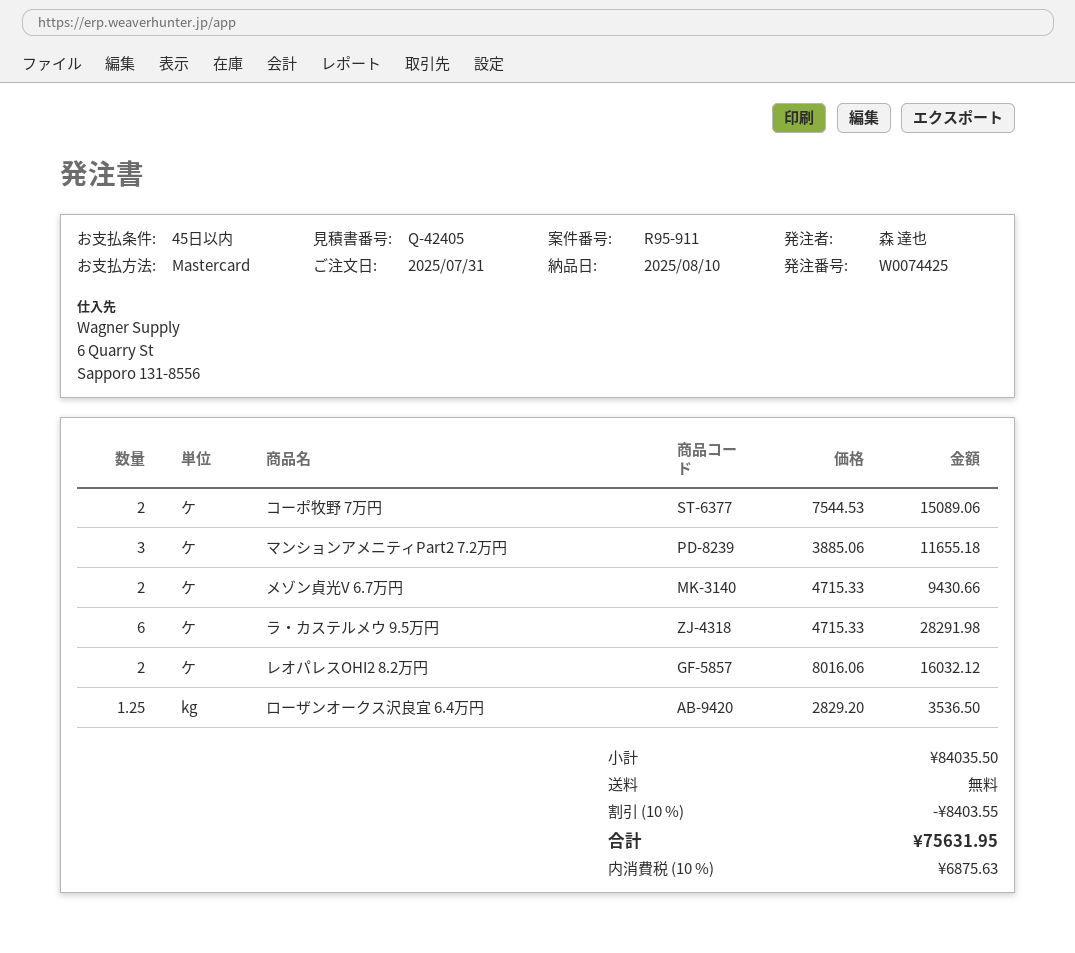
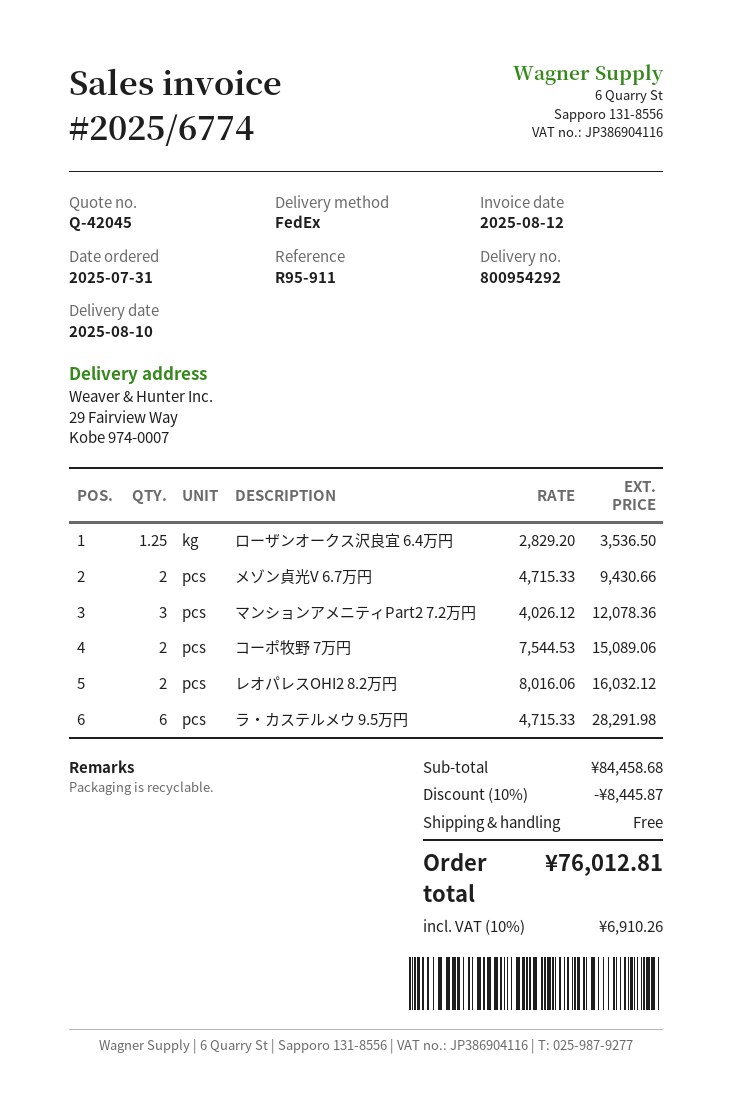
quote number: Q-42405 -> Q-42045
マンションアメニティPart2 7.2万円: 3 x 3885.06 = 11655.18 -> 3 x 4026.12 = 12078.36
subtotal: 84035.50 -> 84458.68
discount: 10% = 8403.55 -> 10% = 8445.87
tax: 10% = 6875.63 -> 10% = 6910.26
total: 75631.95 -> 76012.81

